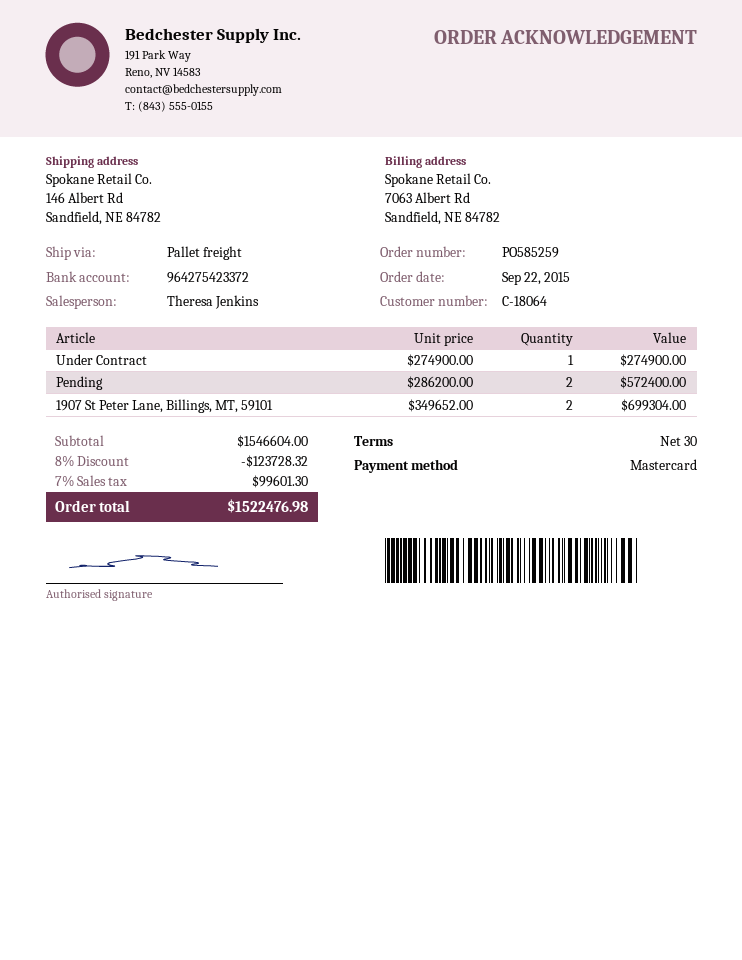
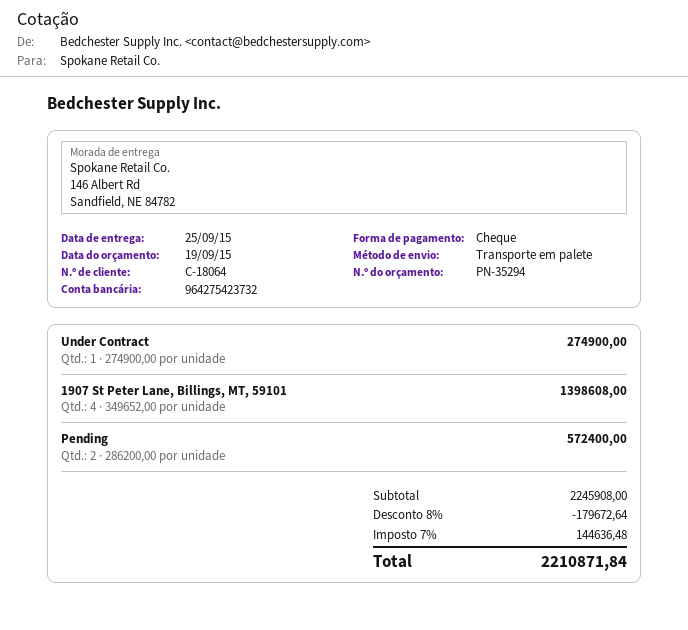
payment method: Mastercard -> cheque
bank account: 964275423372 -> 964275423732
1907 St Peter Lane, Billings, MT, 59101: 2 x 349652.00 = 699304.00 -> 4 x 349652.00 = 1398608.00
subtotal: 1546604.00 -> 2245908.00
discount: 8% = 123728.32 -> 8% = 179672.64
tax: 7% = 99601.30 -> 7% = 144636.48
total: 1522476.98 -> 2210871.84

